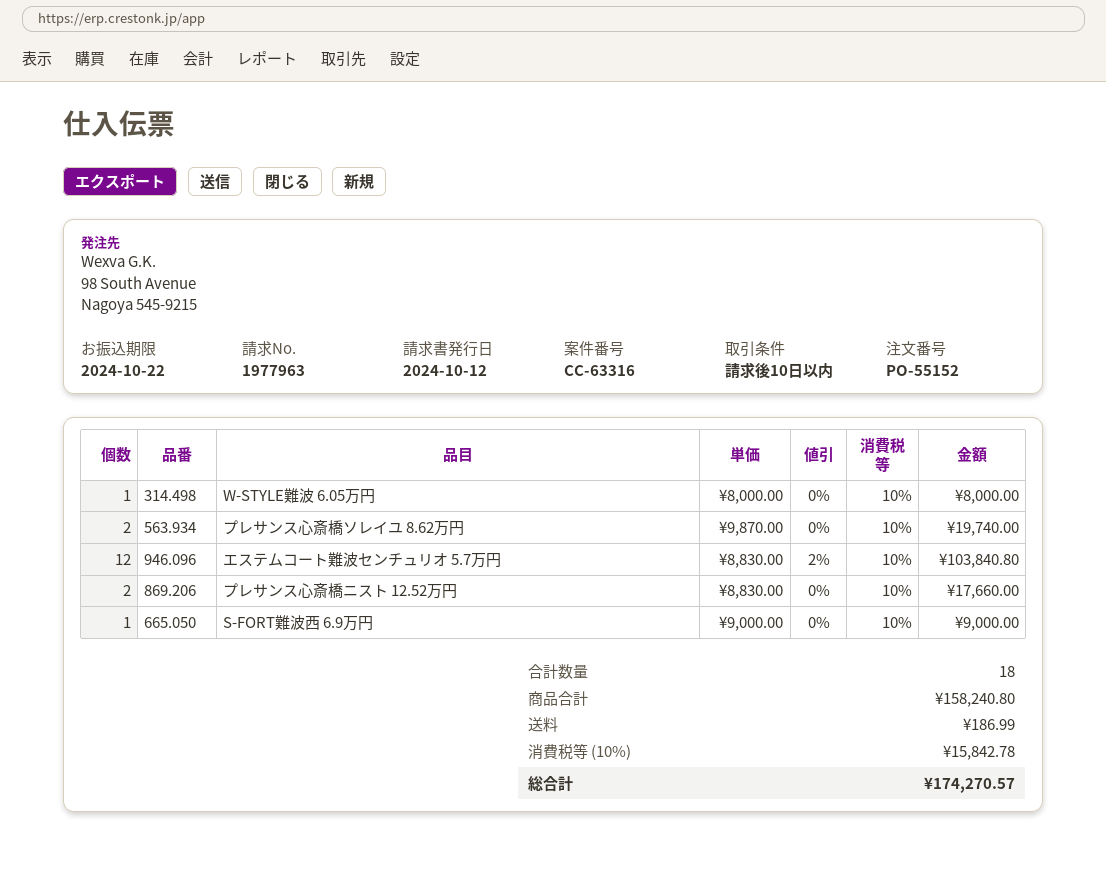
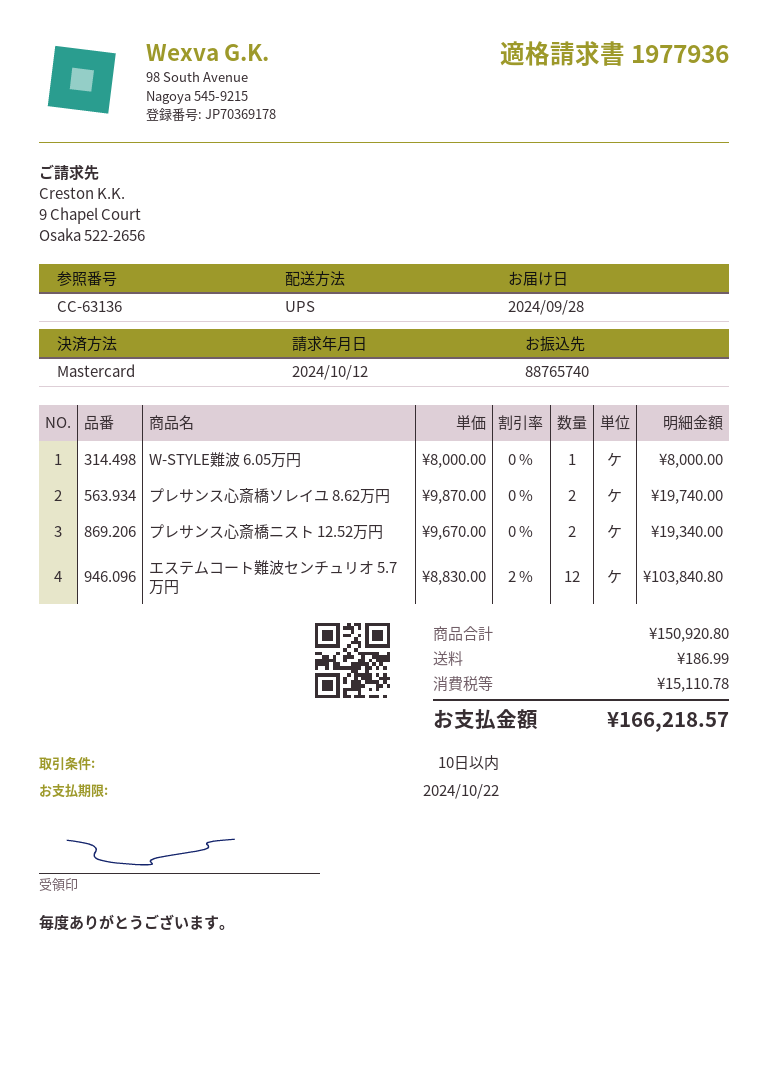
invoice number: 1977963 -> 1977936
reference: CC-63316 -> CC-63136
プレサンス心斎橋ニスト 12.52万円: 2 x 8830.00 = 17660.00 -> 2 x 9670.00 = 19340.00
S-FORT難波西 6.9万円: 1 x 9000.00 = 9000.00 -> none
subtotal: 158240.80 -> 150920.80
tax: 15842.78 -> 15110.78
total: 174270.57 -> 166218.57

